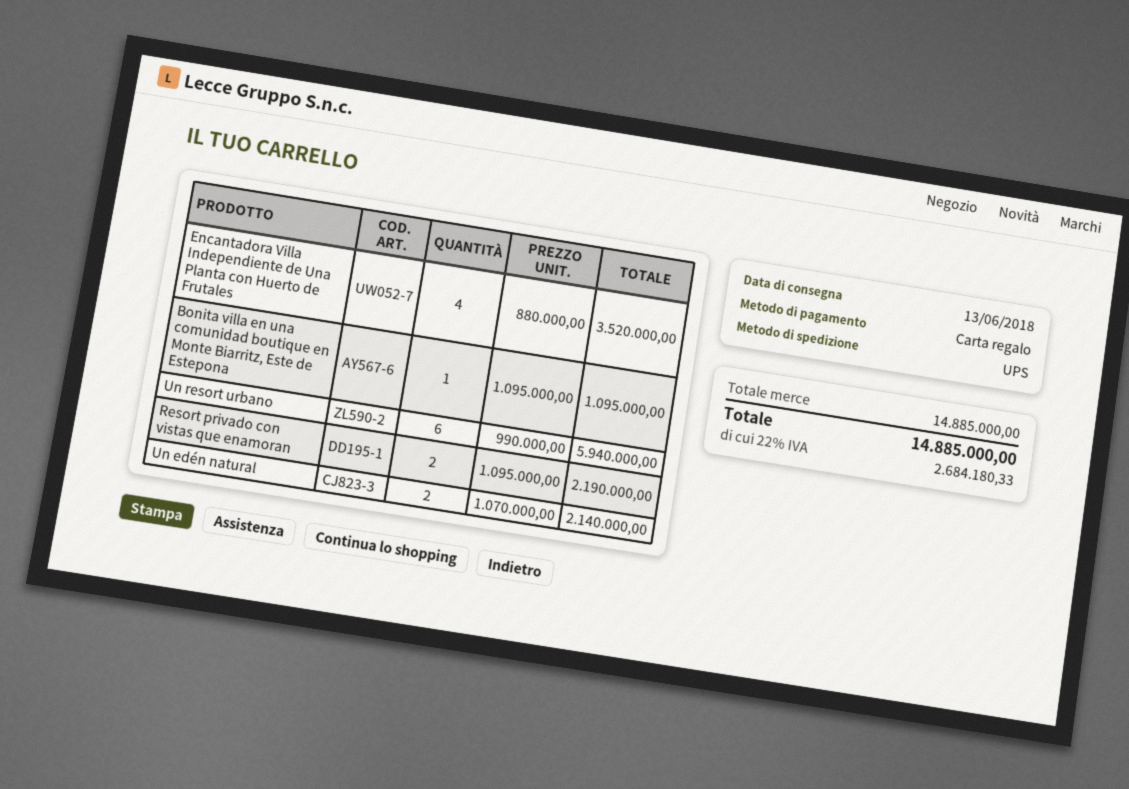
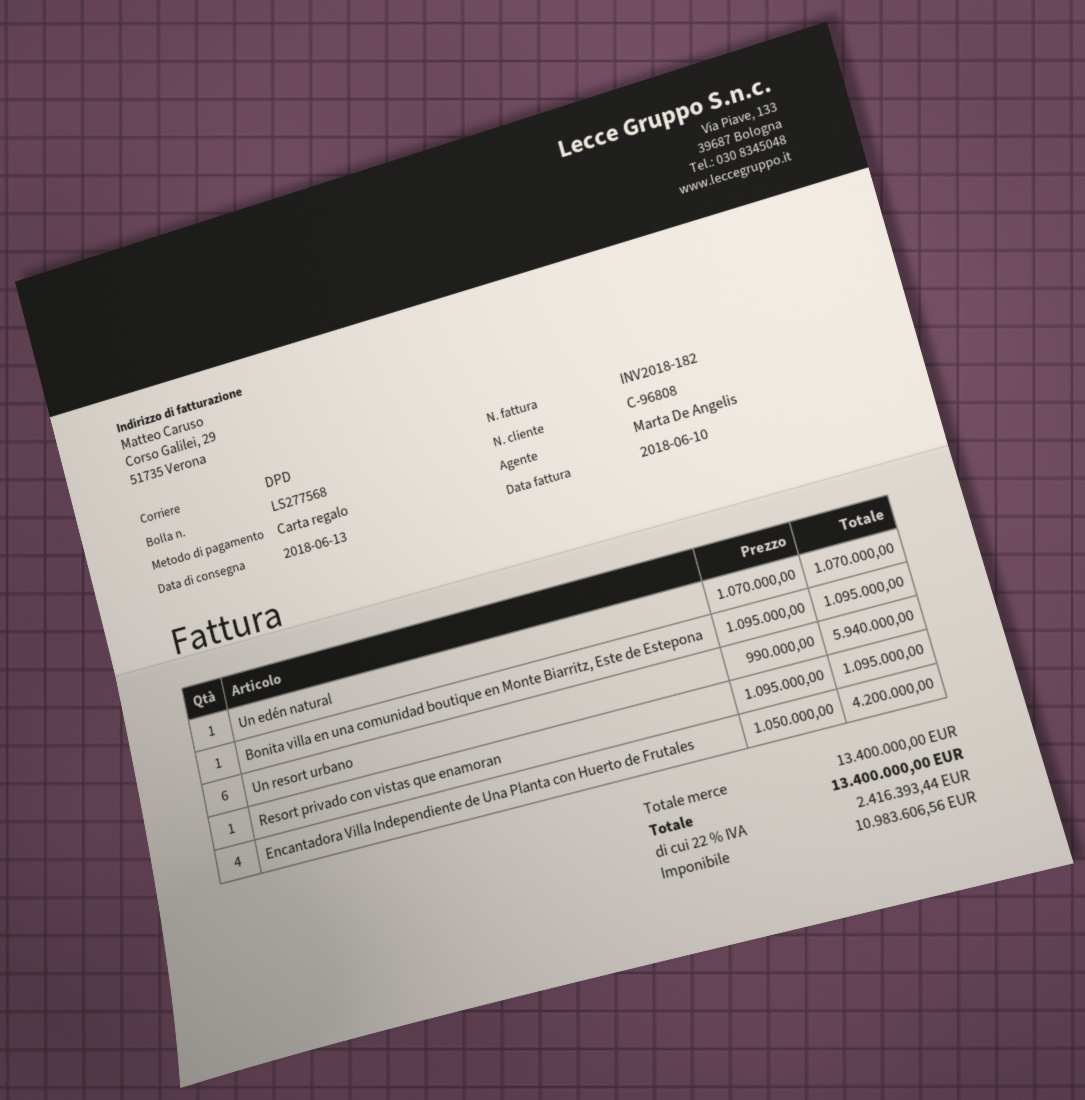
shipping method: UPS -> DPD
Encantadora Villa Independiente de Una Planta con Huerto de Frutales: 4 x 880000.00 = 3520000.00 -> 4 x 1050000.00 = 4200000.00
Resort privado con vistas que enamoran: 2 x 1095000.00 = 2190000.00 -> 1 x 1095000.00 = 1095000.00
Un edén natural: 2 x 1070000.00 = 2140000.00 -> 1 x 1070000.00 = 1070000.00
subtotal: 14885000.00 -> 13400000.00
tax: 22% = 2684180.33 -> 22% = 2416393.44
total: 14885000.00 -> 13400000.00

